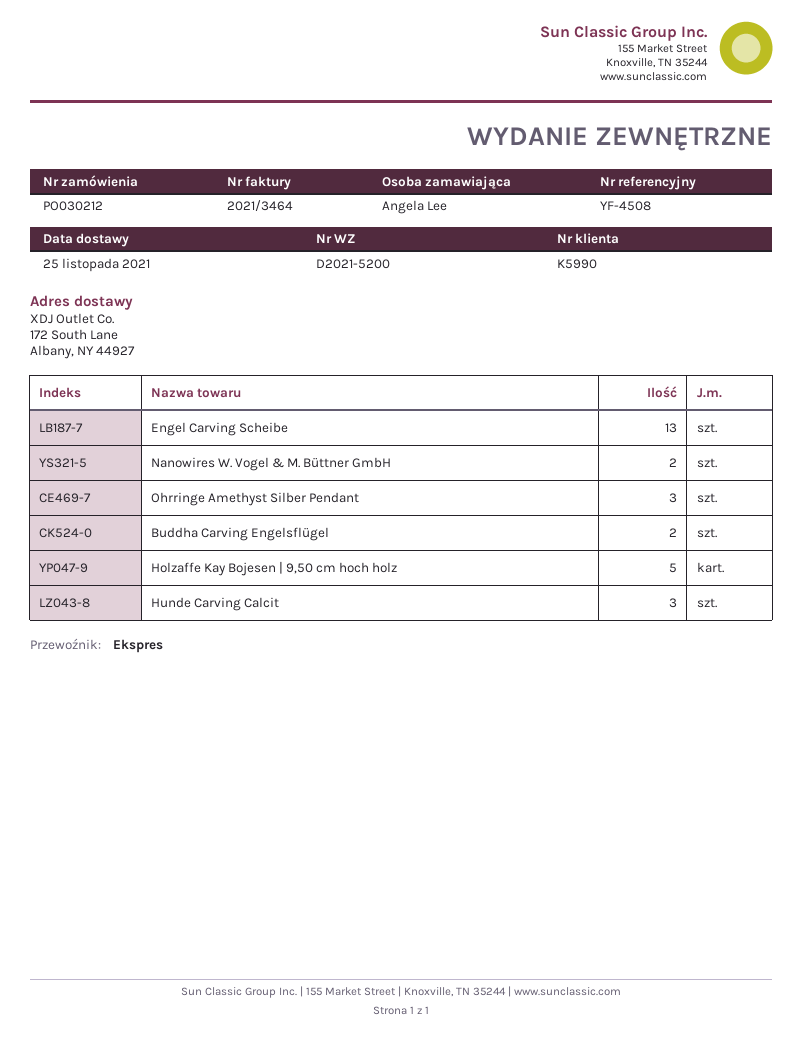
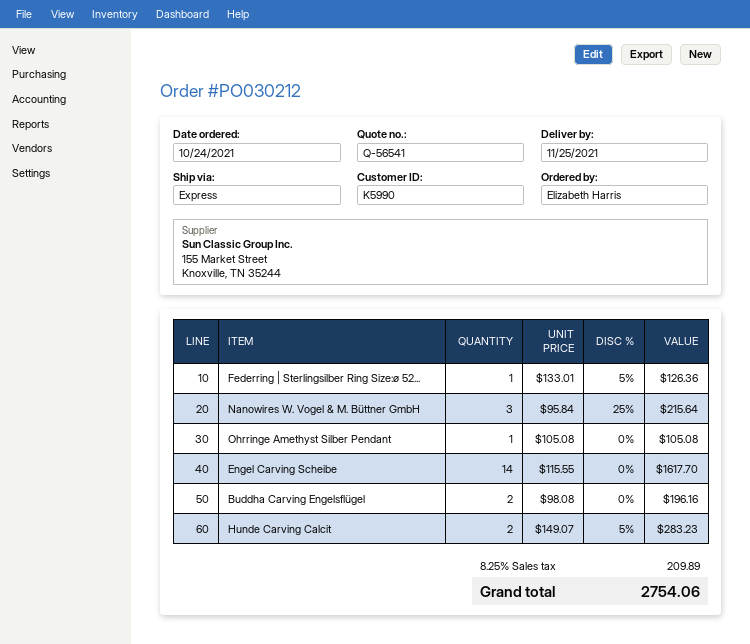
ordered by: Angela Lee -> Elizabeth Harris
Engel Carving Scheibe: 13 -> 14
Nanowires W. Vogel & M. Büttner GmbH: 2 -> 3
Ohrringe Amethyst Silber Pendant: 3 -> 1
Holzaffe Kay Bojesen | 9,50 cm hoch holz: 5 -> none
Hunde Carving Calcit: 3 -> 2
Federring | Sterlingsilber Ring Size:ø 52...: none -> 1

